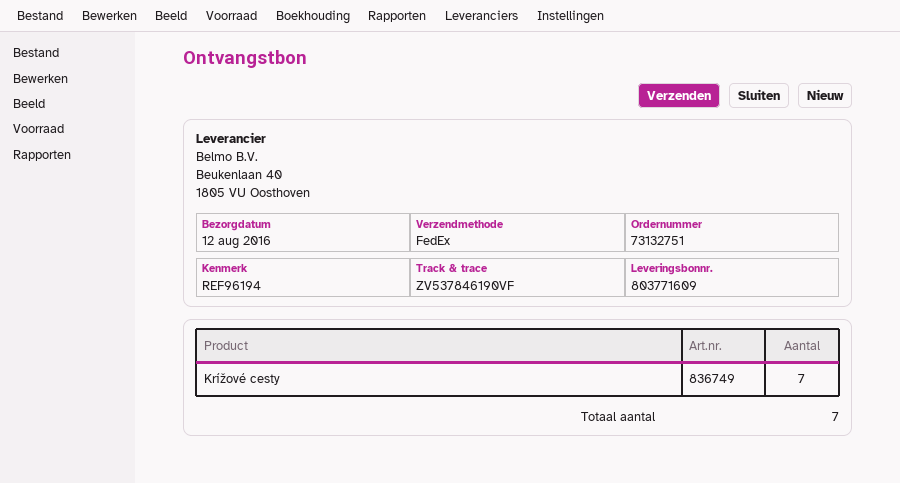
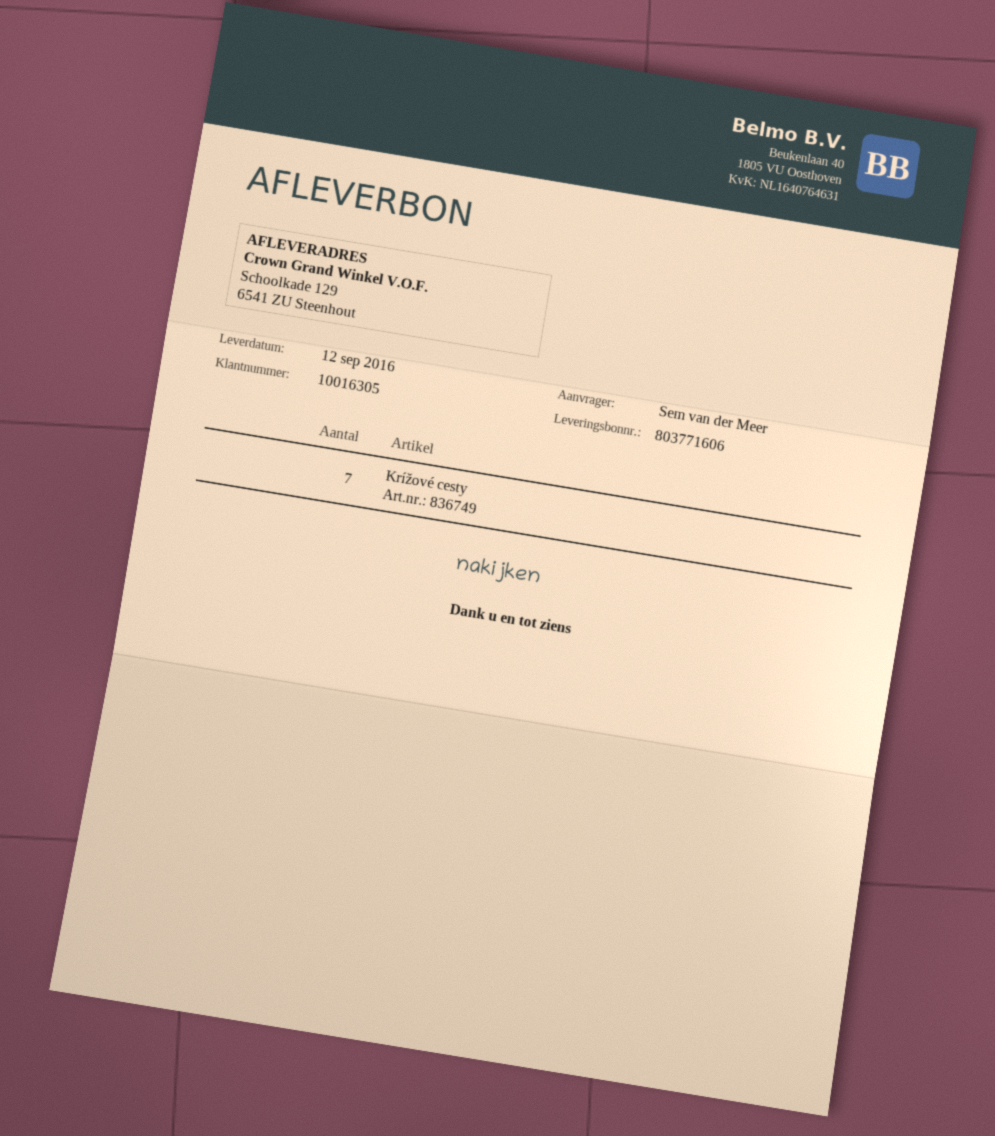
delivery note number: 803771609 -> 803771606
delivery date: 2016-08-12 -> 2016-09-12

